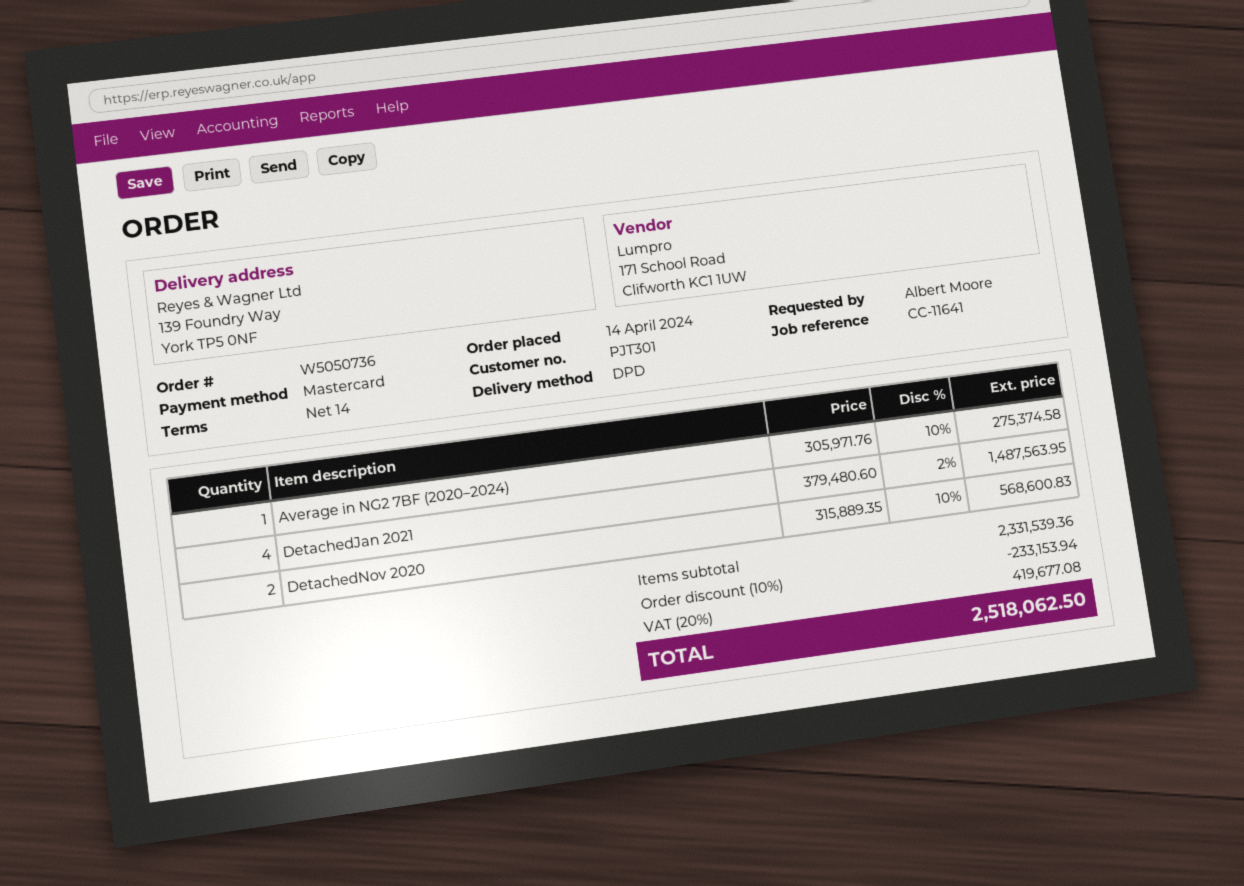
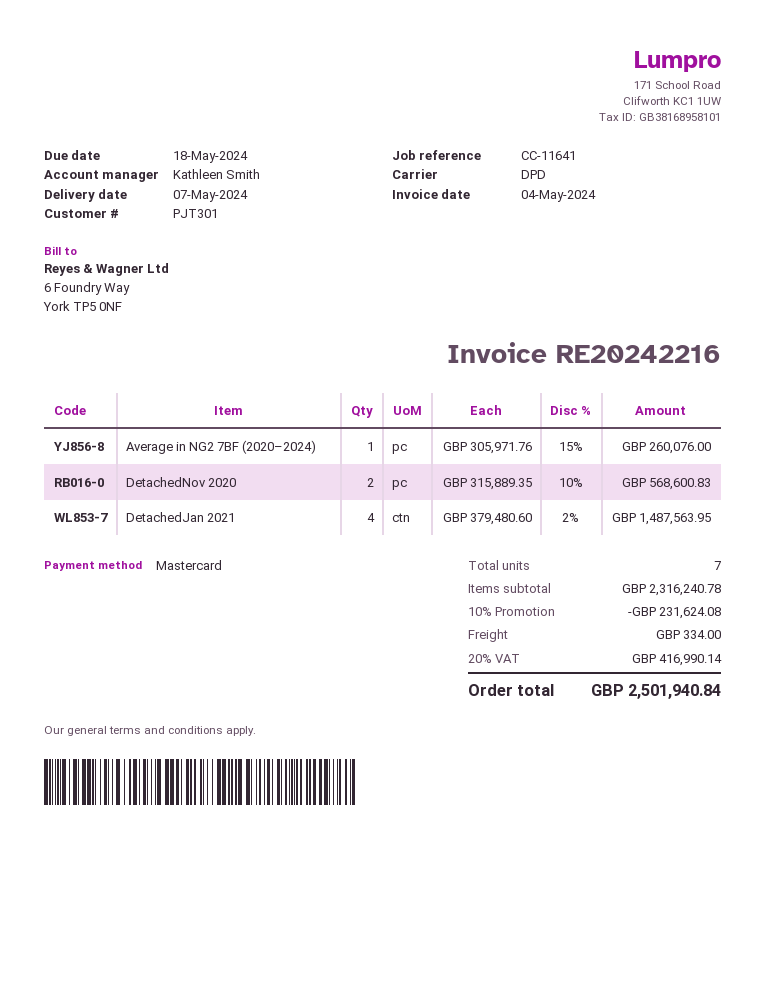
Average in NG2 7BF (2020–2024): 1 x 305971.76 - 10% = 275374.58 -> 1 x 305971.76 - 15% = 260076.00
subtotal: 2331539.36 -> 2316240.78
discount: 10% = 233153.94 -> 10% = 231624.08
shipping: none -> 334.00
tax: 20% = 419677.08 -> 20% = 416990.14
total: 2518062.50 -> 2501940.84

